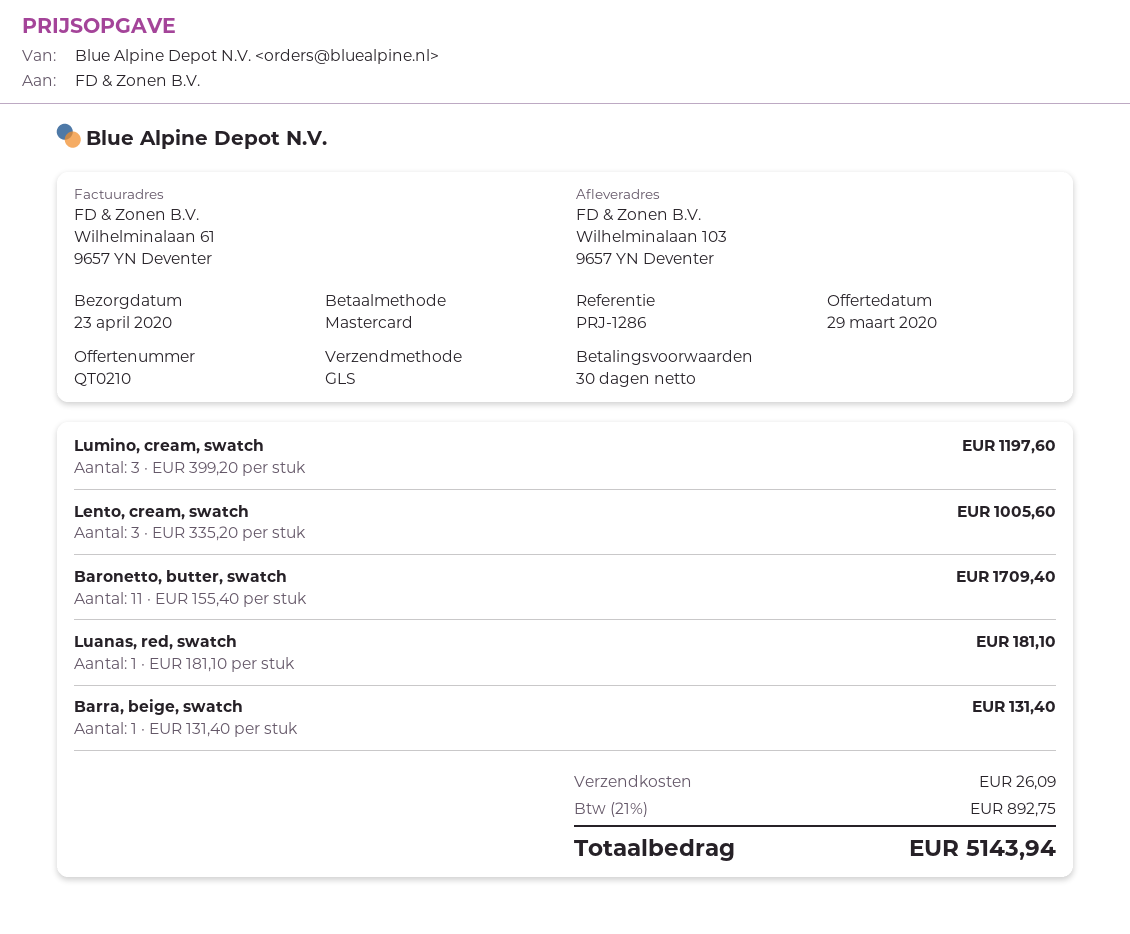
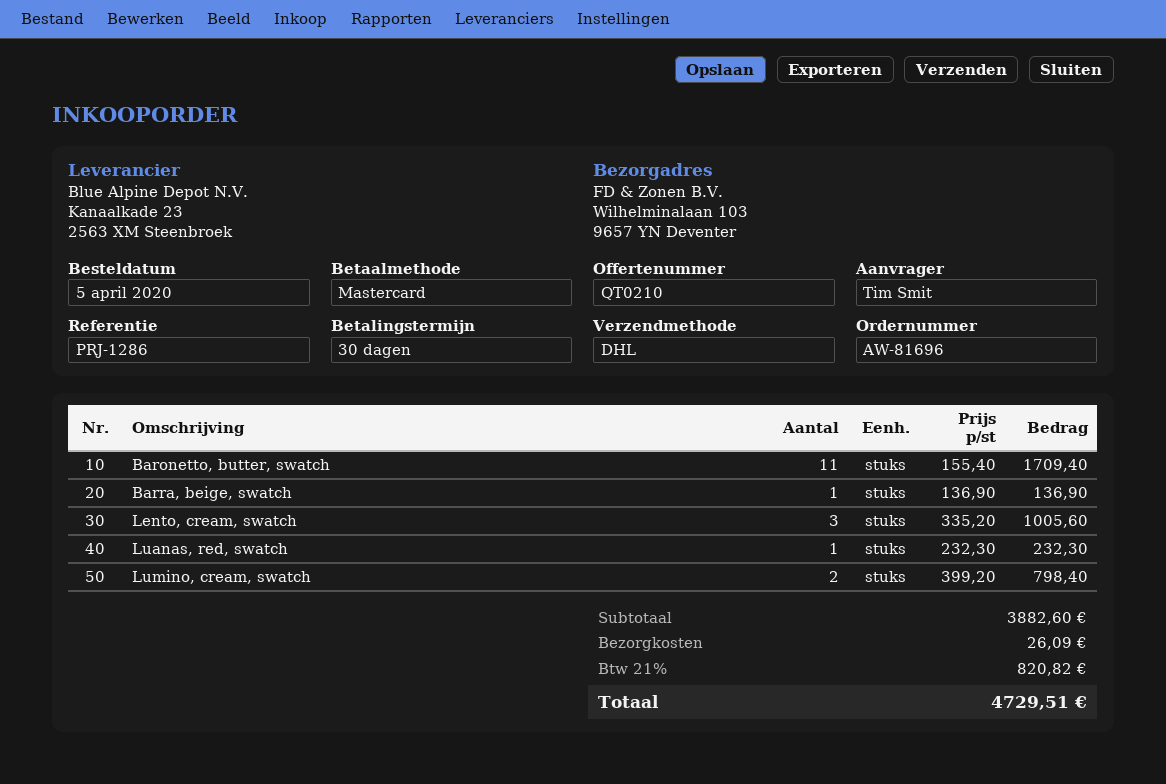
shipping method: GLS -> DHL
Lumino, cream, swatch: 3 x 399.20 = 1197.60 -> 2 x 399.20 = 798.40
Luanas, red, swatch: 1 x 181.10 = 181.10 -> 1 x 232.30 = 232.30
Barra, beige, swatch: 1 x 131.40 = 131.40 -> 1 x 136.90 = 136.90
tax: 21% = 892.75 -> 21% = 820.82
total: 5143.94 -> 4729.51

